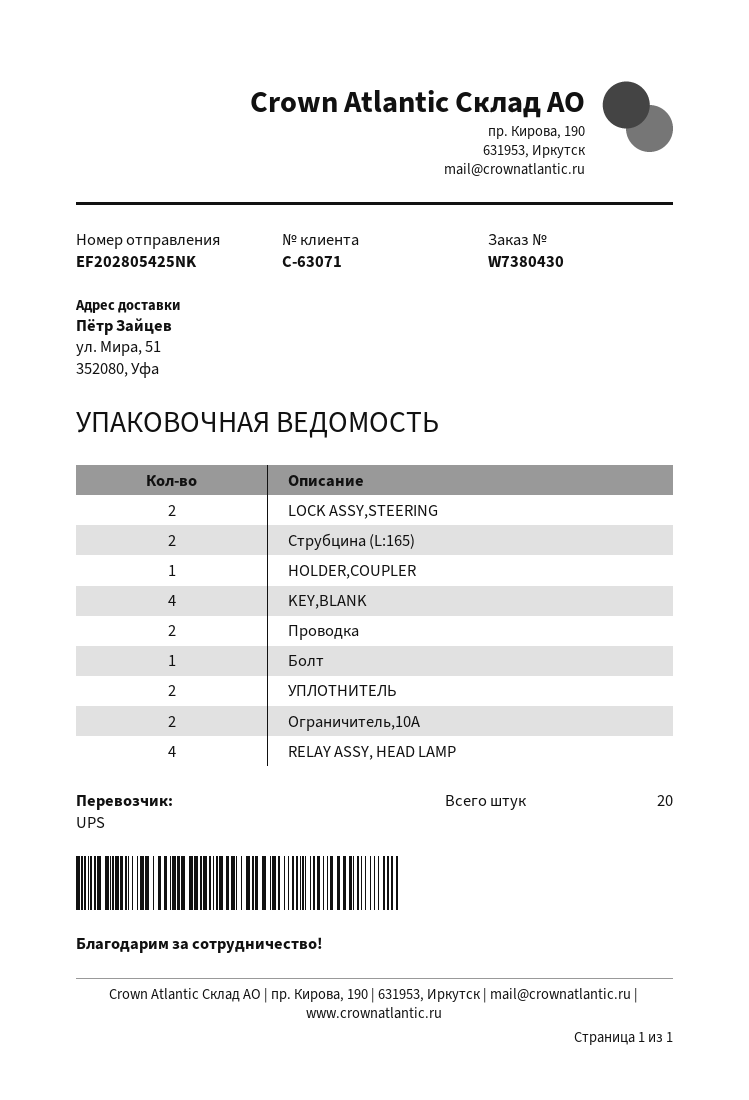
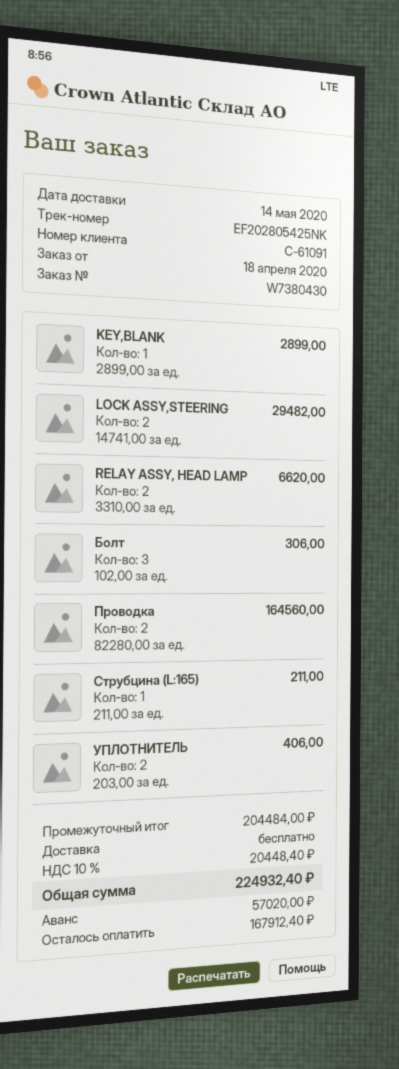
customer number: C-63071 -> C-61091
Струбцина (L:165): 2 -> 1
HOLDER,COUPLER: 1 -> none
KEY,BLANK: 4 -> 1
Болт: 1 -> 3
Ограничитель,10A: 2 -> none
RELAY ASSY, HEAD LAMP: 4 -> 2

